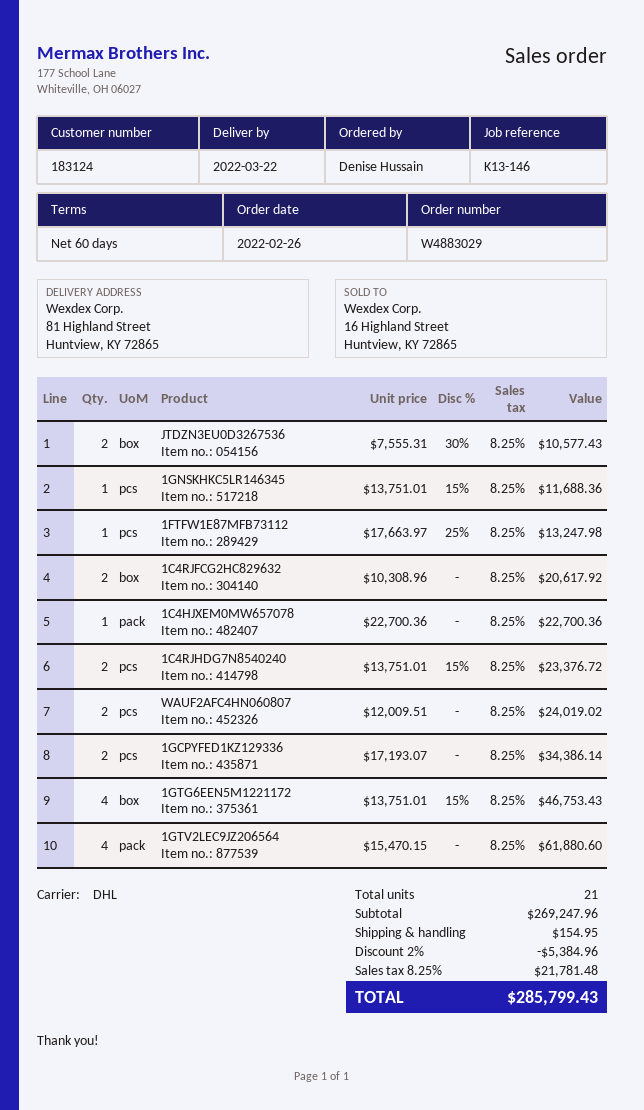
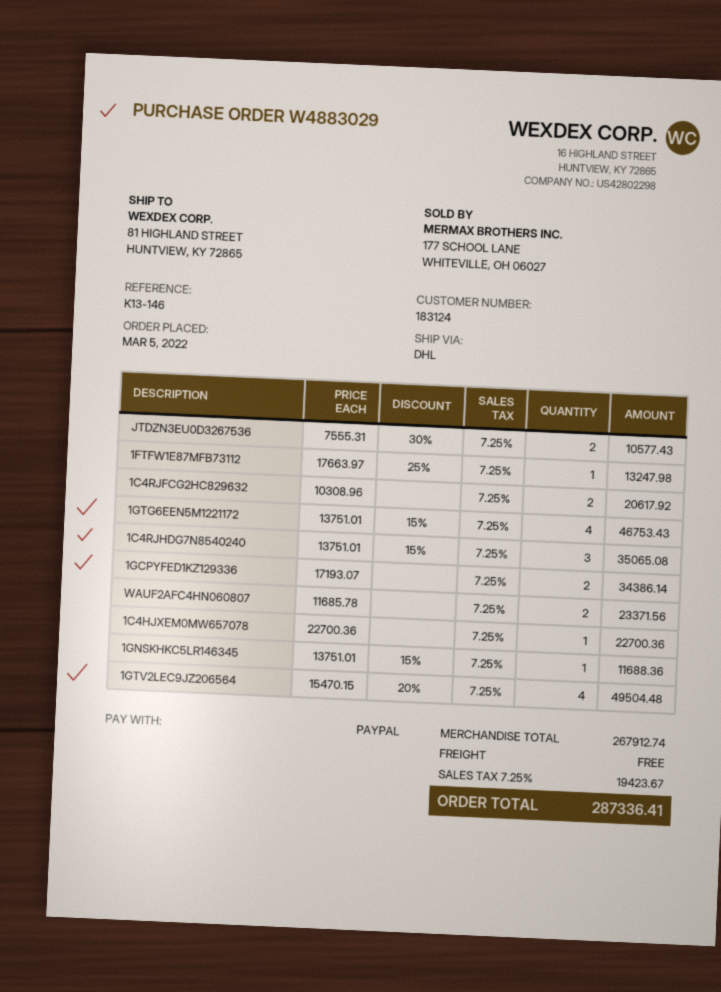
order date: 2022-02-26 -> 2022-03-05
1C4RJHDG7N8540240: 2 x 13751.01 - 15% = 23376.72 -> 3 x 13751.01 - 15% = 35065.08
WAUF2AFC4HN060807: 2 x 12009.51 = 24019.02 -> 2 x 11685.78 = 23371.56
1GTV2LEC9JZ206564: 4 x 15470.15 = 61880.60 -> 4 x 15470.15 - 20% = 49504.48
subtotal: 269247.96 -> 267912.74
discount: 2% = 5384.96 -> none
shipping: 154.95 -> 0.00
tax: 8.25% = 21781.48 -> 7.25% = 19423.67
total: 285799.43 -> 287336.41

